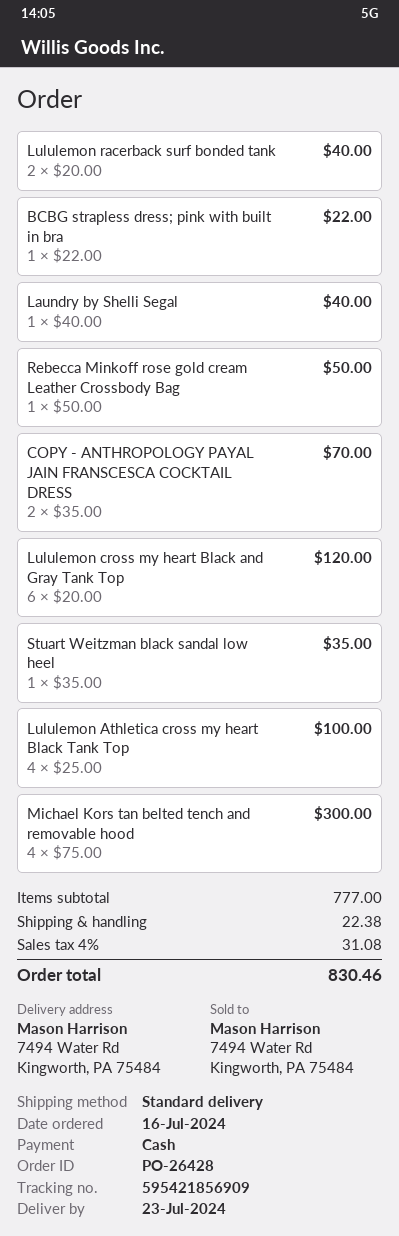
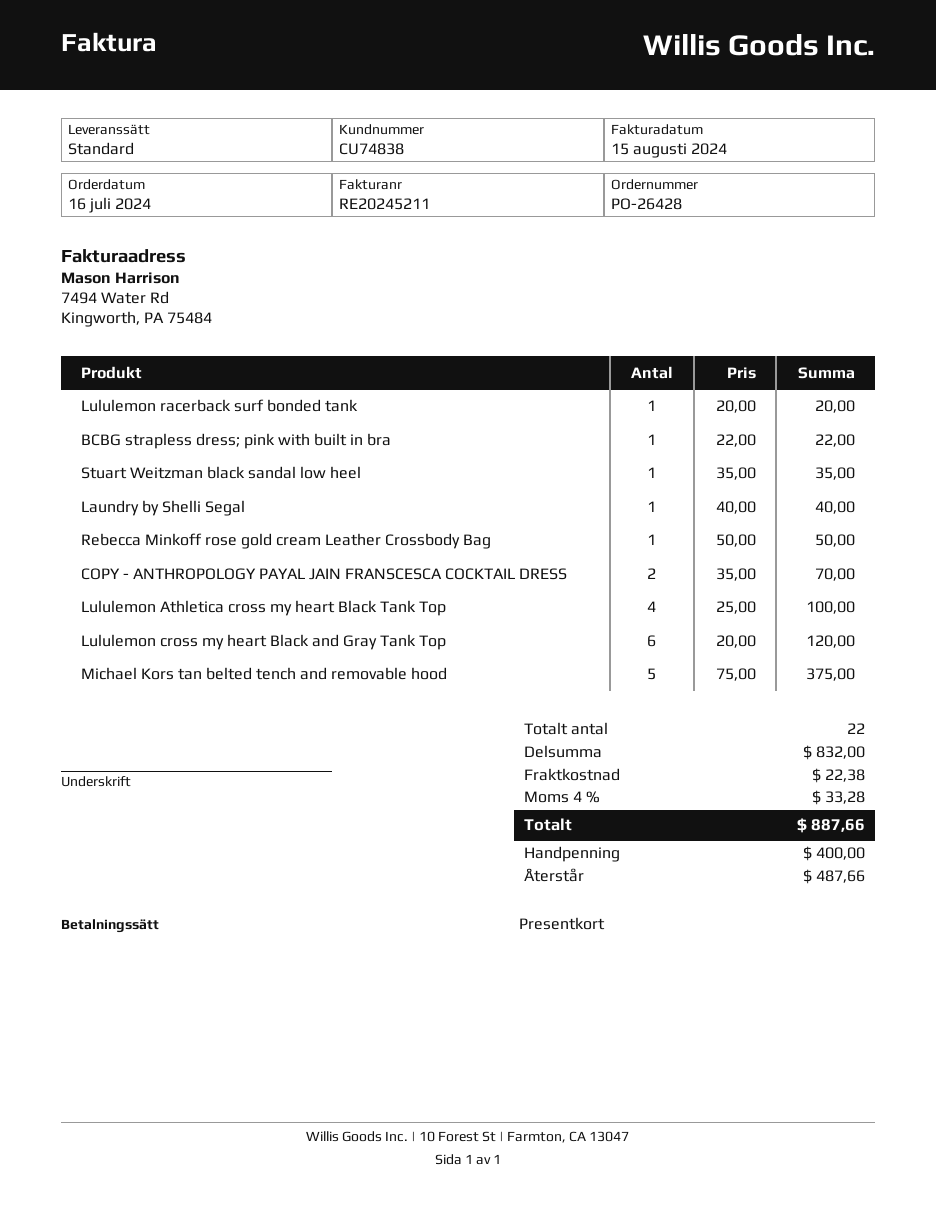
payment method: cash -> gift card
Lululemon racerback surf bonded tank: 2 x 20.00 = 40.00 -> 1 x 20.00 = 20.00
Michael Kors tan belted tench and removable hood: 4 x 75.00 = 300.00 -> 5 x 75.00 = 375.00
subtotal: 777.00 -> 832.00
tax: 4% = 31.08 -> 4% = 33.28
total: 830.46 -> 887.66

